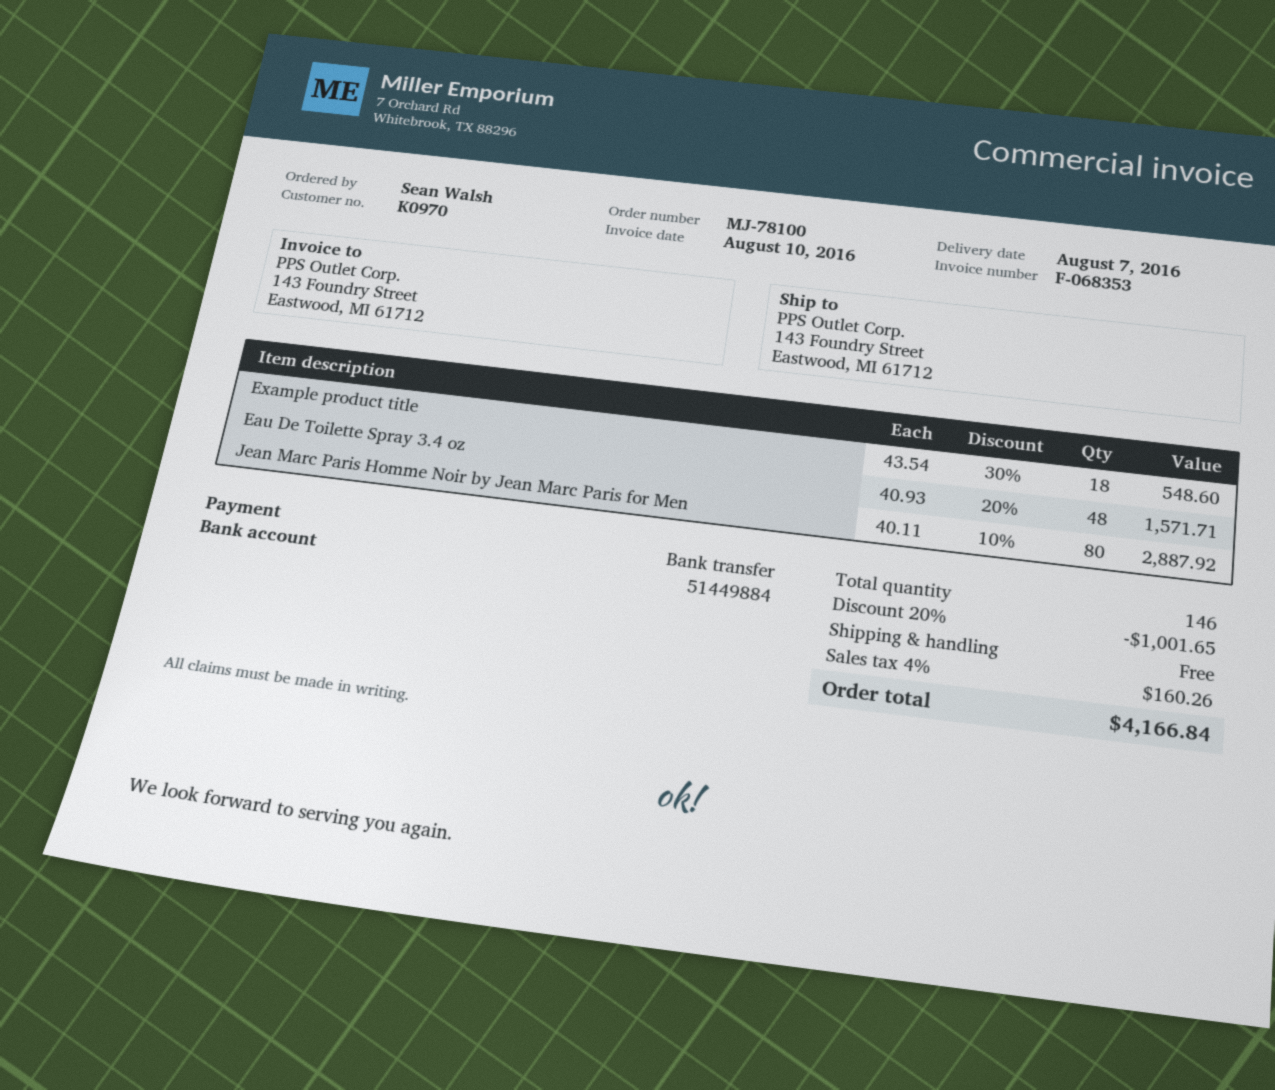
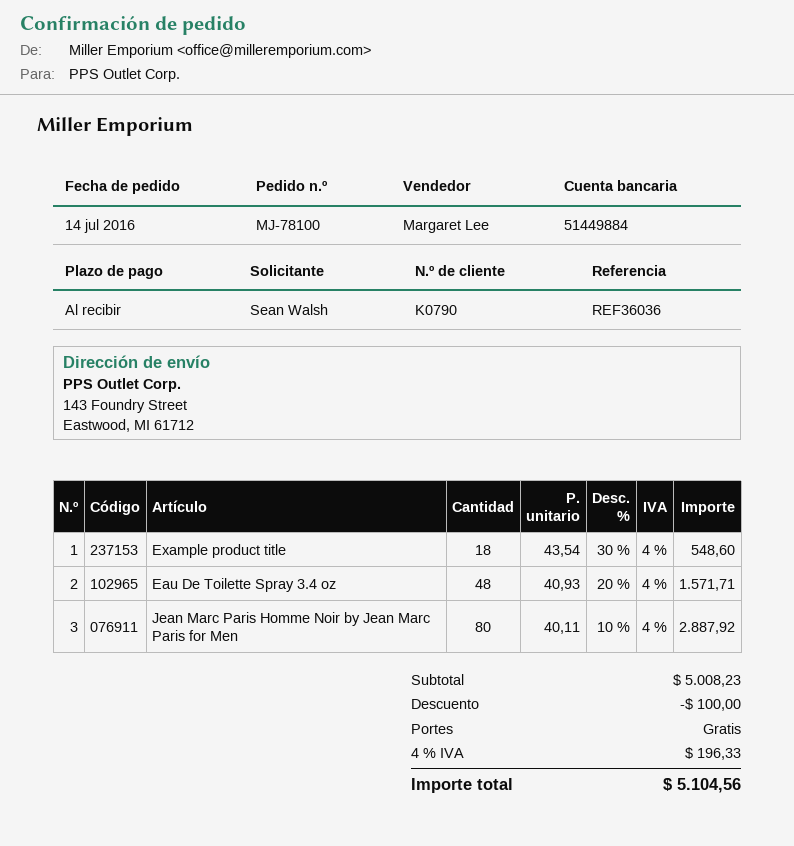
customer number: K0970 -> K0790
discount: 1001.65 -> 100.00
tax: 4% = 160.26 -> 4% = 196.33
total: 4166.84 -> 5104.56

